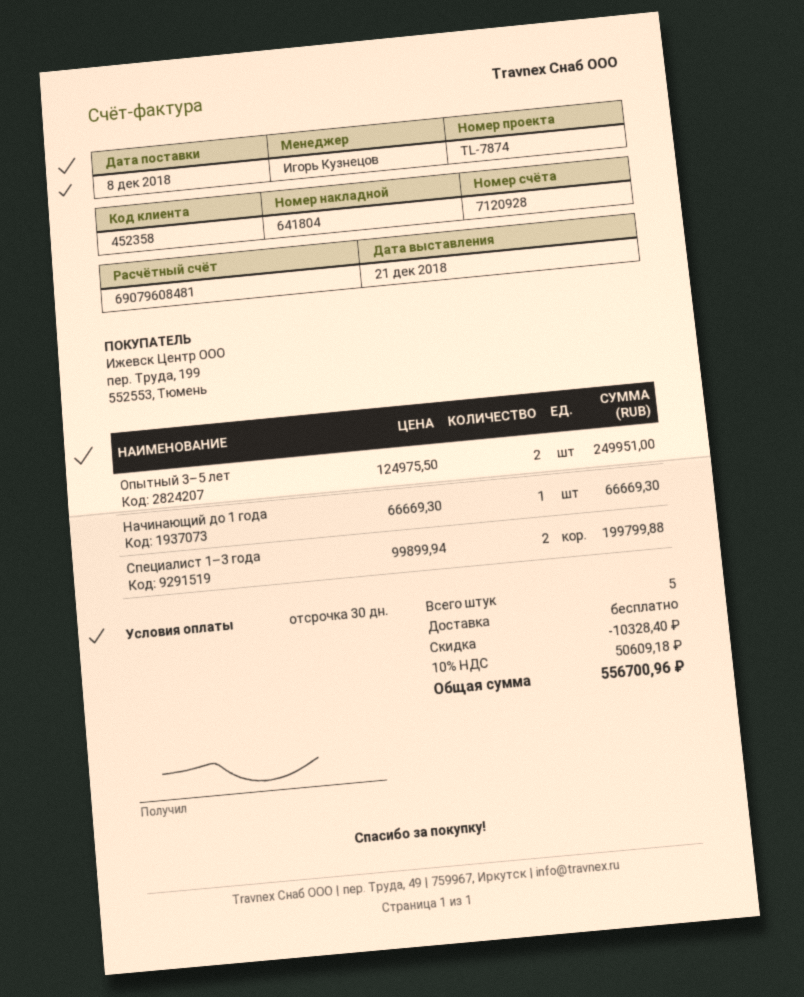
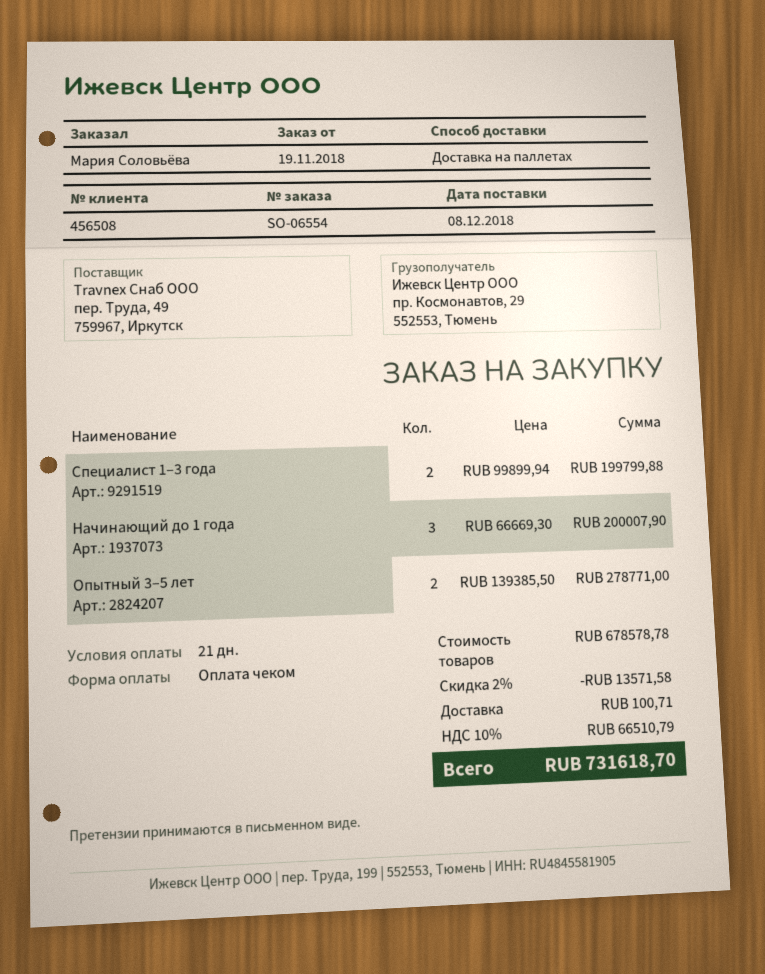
payment terms: 30 days -> 21 days
customer number: 452358 -> 456508
Опытный 3–5 лет: 2 x 124975.50 = 249951.00 -> 2 x 139385.50 = 278771.00
Начинающий до 1 года: 1 x 66669.30 = 66669.30 -> 3 x 66669.30 = 200007.90
discount: 10328.40 -> 13571.58
shipping: 0.00 -> 100.71
tax: 10% = 50609.18 -> 10% = 66510.79
total: 556700.96 -> 731618.70

